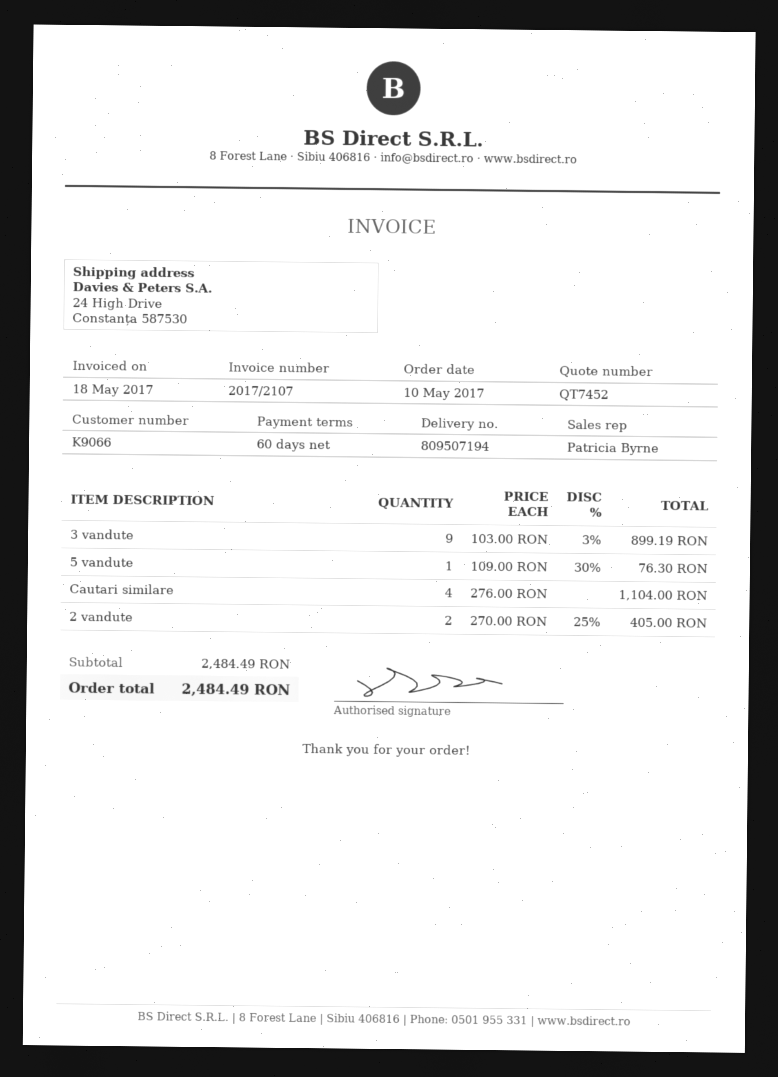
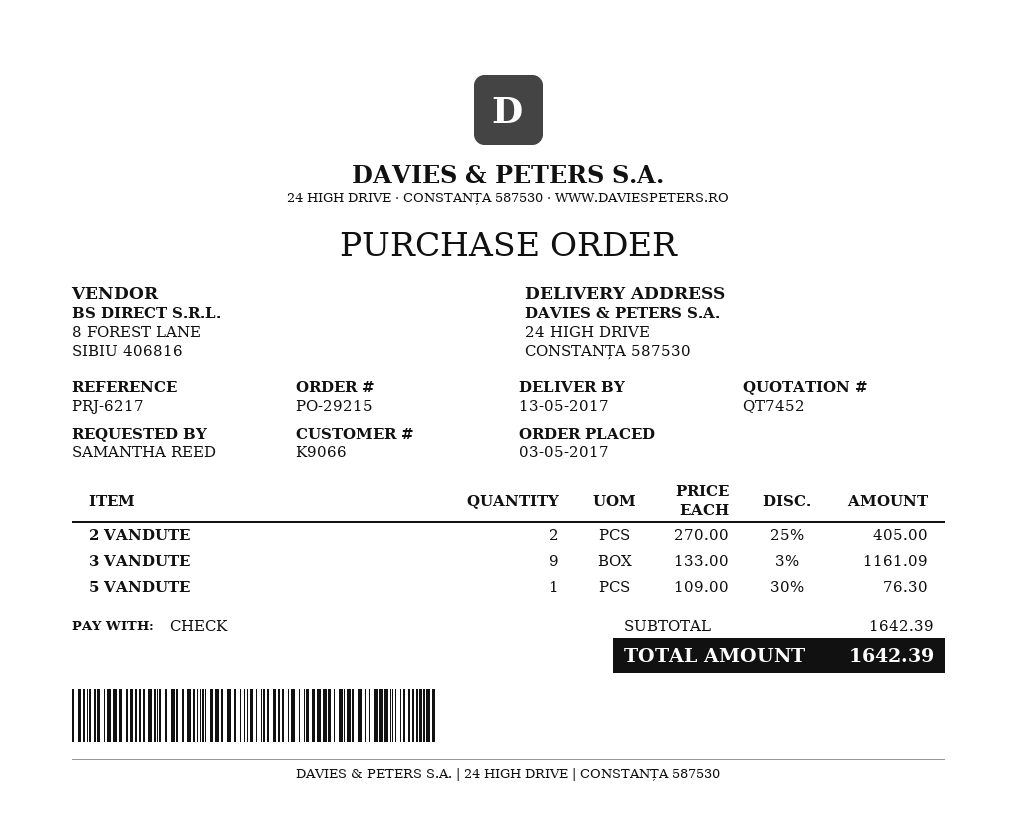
order date: 2017-05-10 -> 2017-05-03
3 vandute: 9 x 103.00 - 3% = 899.19 -> 9 x 133.00 - 3% = 1161.09
Cautari similare: 4 x 276.00 = 1104.00 -> none
subtotal: 2484.49 -> 1642.39
total: 2484.49 -> 1642.39

